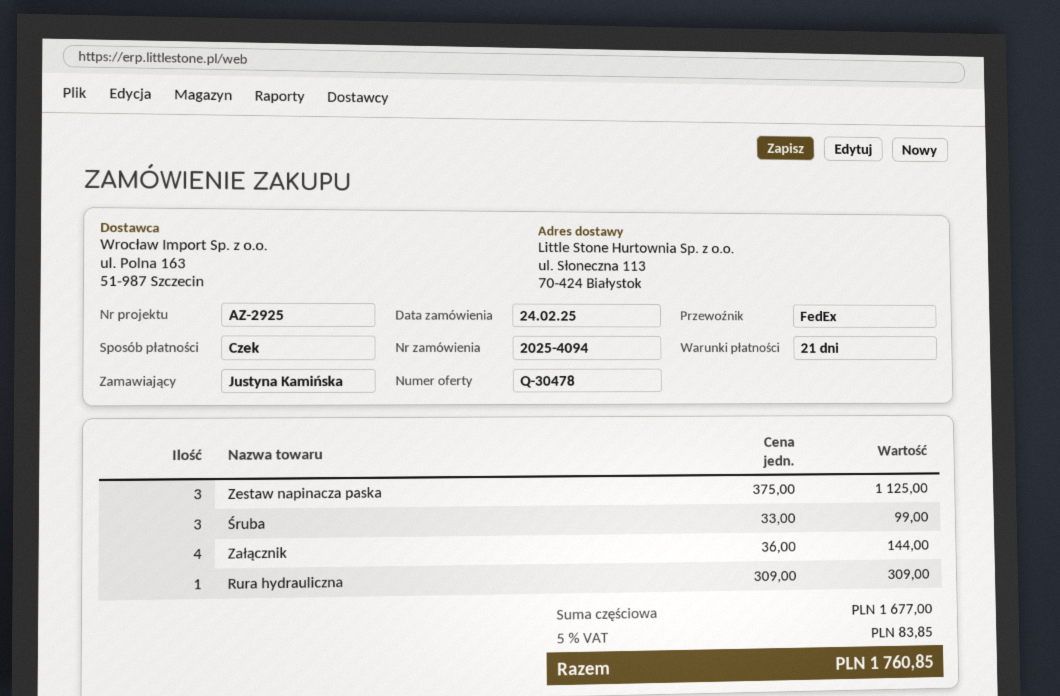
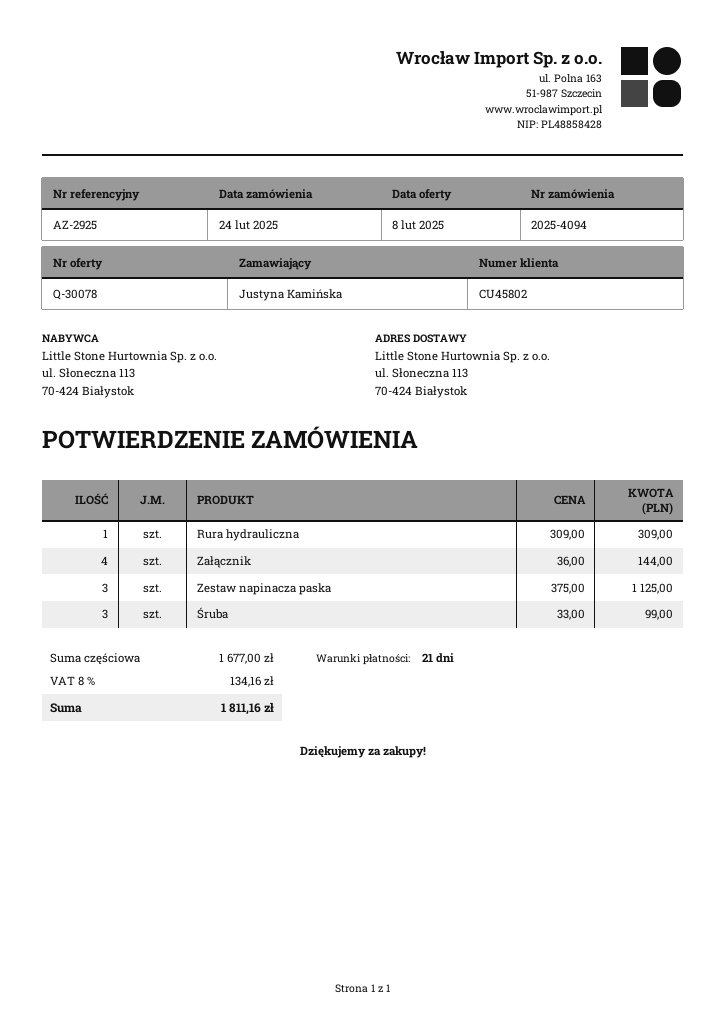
quote number: Q-30478 -> Q-30078
tax: 5% = 83.85 -> 8% = 134.16
total: 1760.85 -> 1811.16

